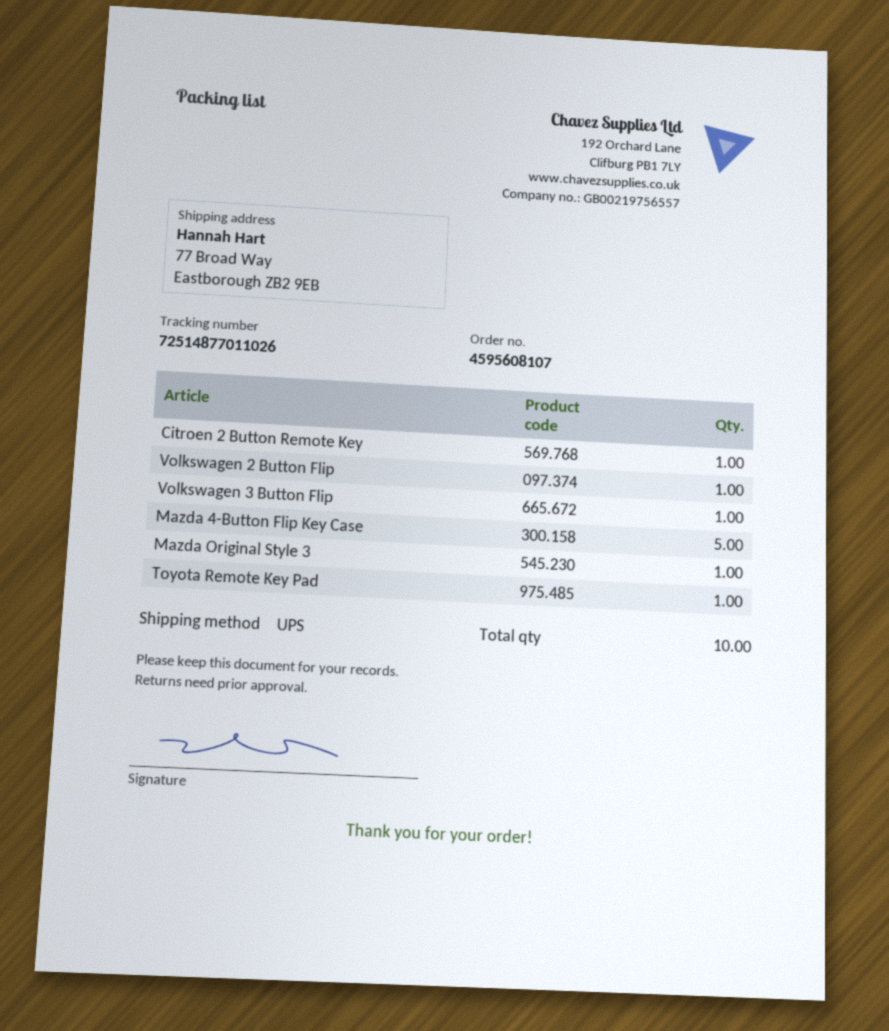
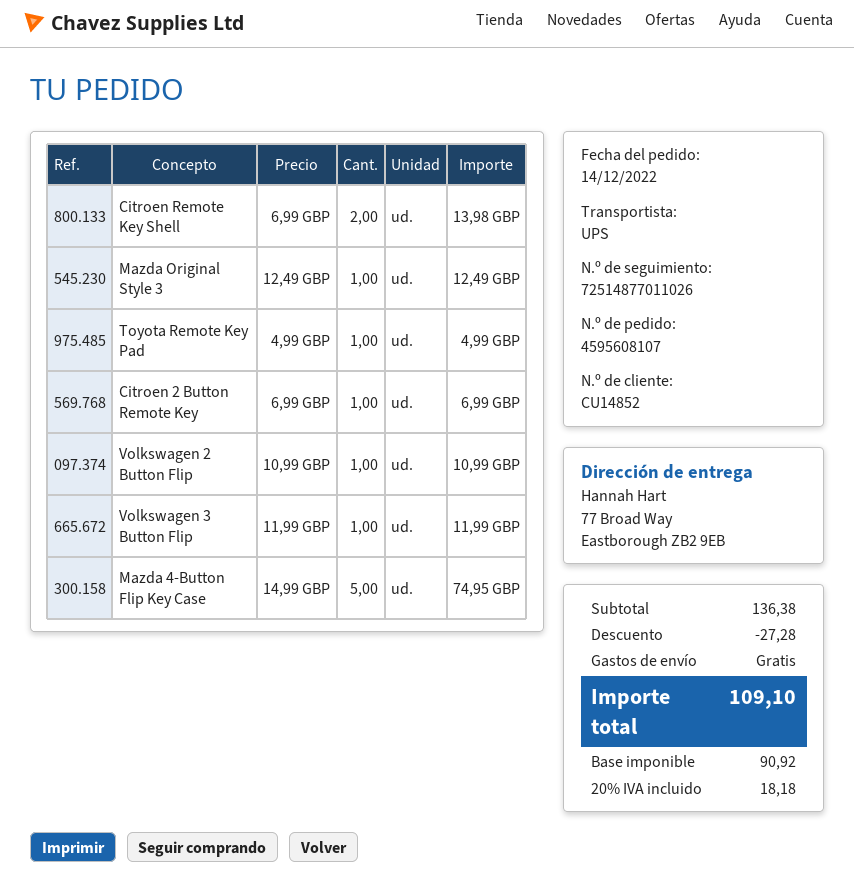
Citroen Remote Key Shell: none -> 2

